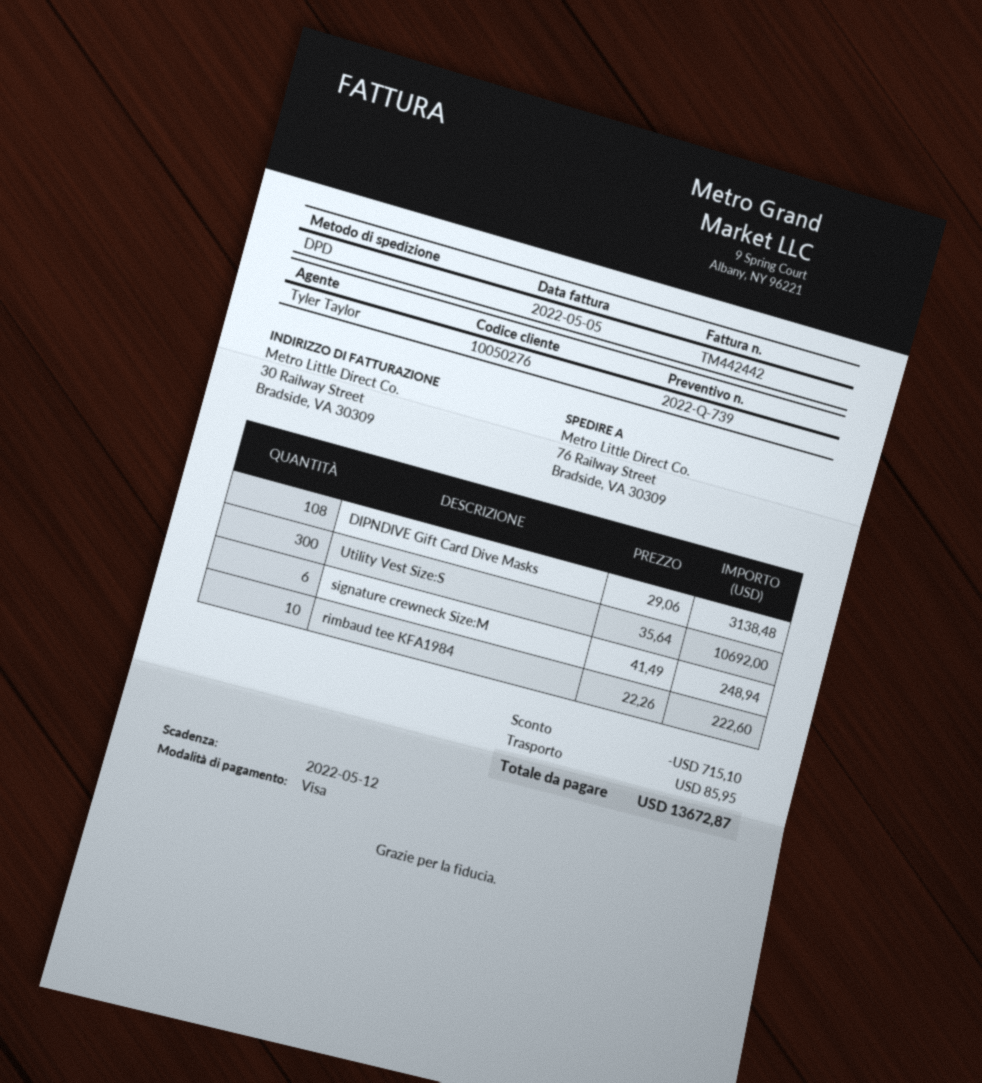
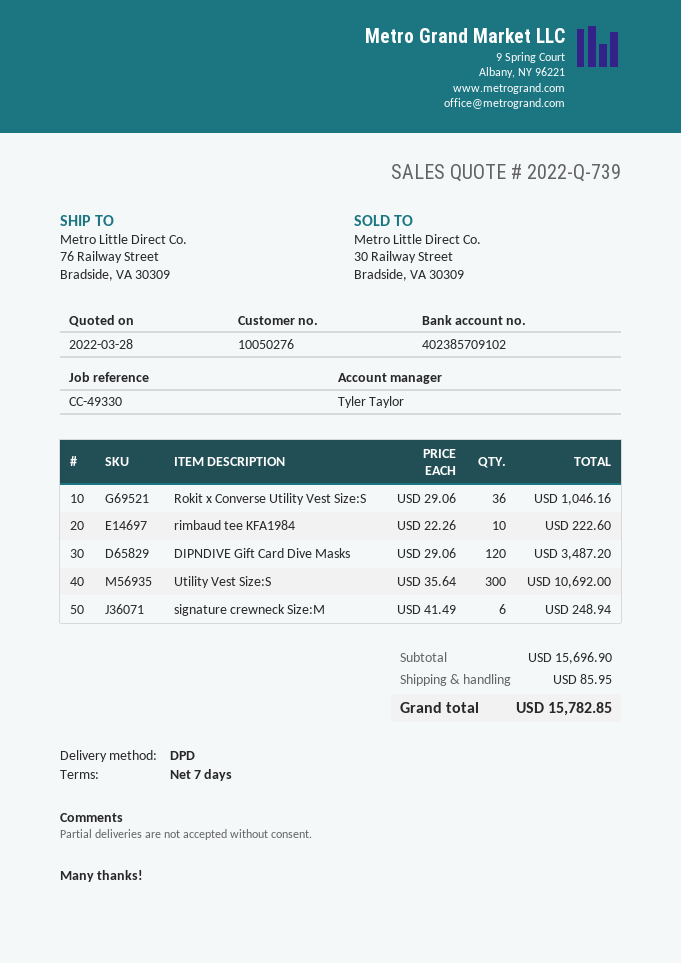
DIPNDIVE Gift Card Dive Masks: 108 x 29.06 = 3138.48 -> 120 x 29.06 = 3487.20
Rokit x Converse Utility Vest Size:S: none -> 36 x 29.06 = 1046.16
discount: 715.10 -> none
total: 13672.87 -> 15782.85

